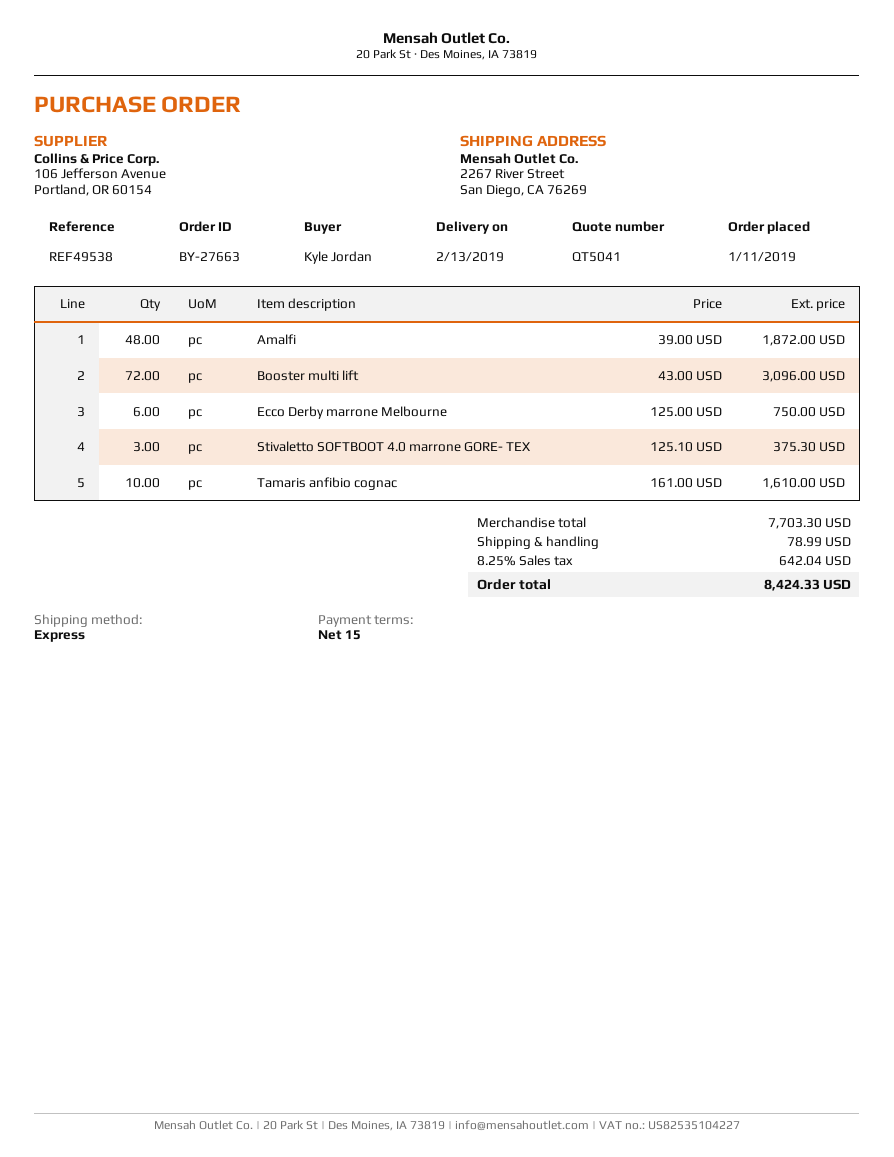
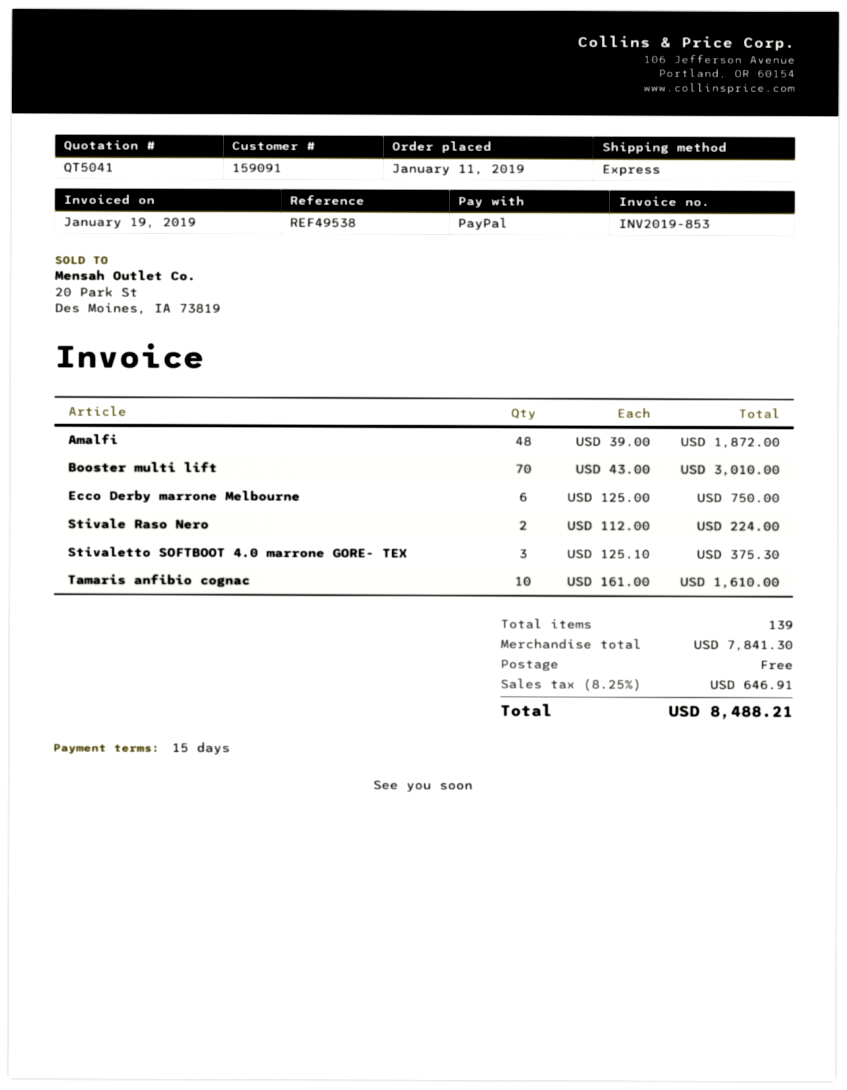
Booster multi lift: 72 x 43.00 = 3096.00 -> 70 x 43.00 = 3010.00
Stivale Raso Nero: none -> 2 x 112.00 = 224.00
subtotal: 7703.30 -> 7841.30
shipping: 78.99 -> 0.00
tax: 8.25% = 642.04 -> 8.25% = 646.91
total: 8424.33 -> 8488.21

